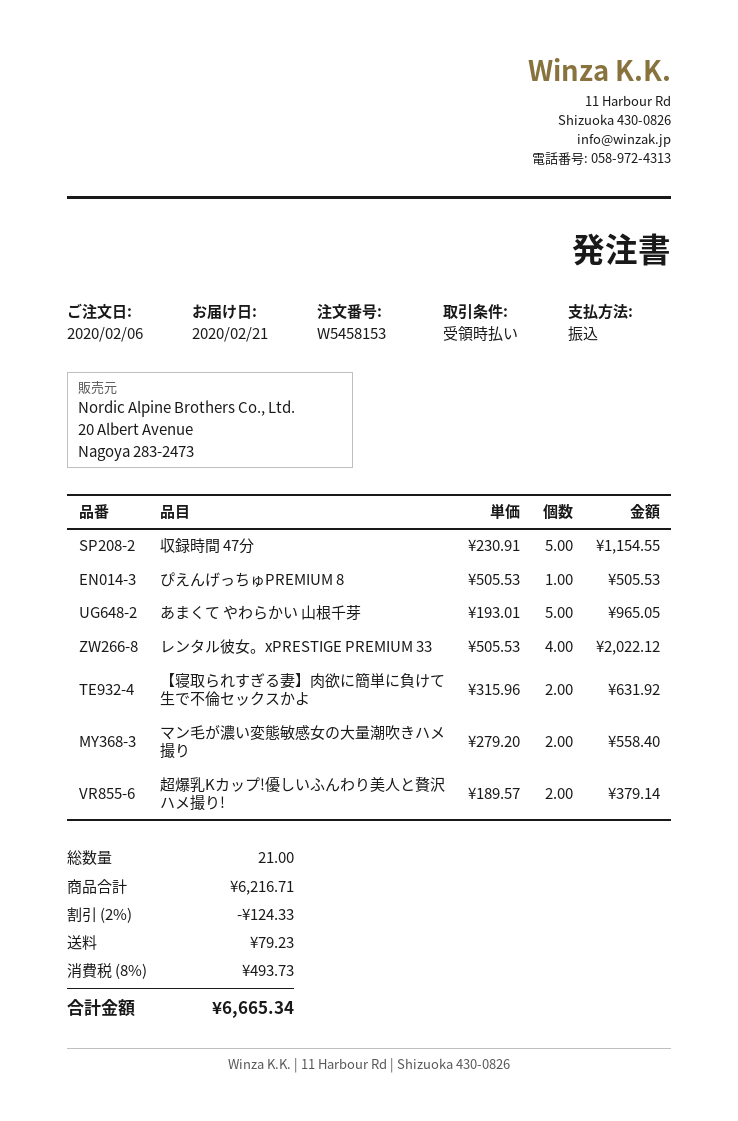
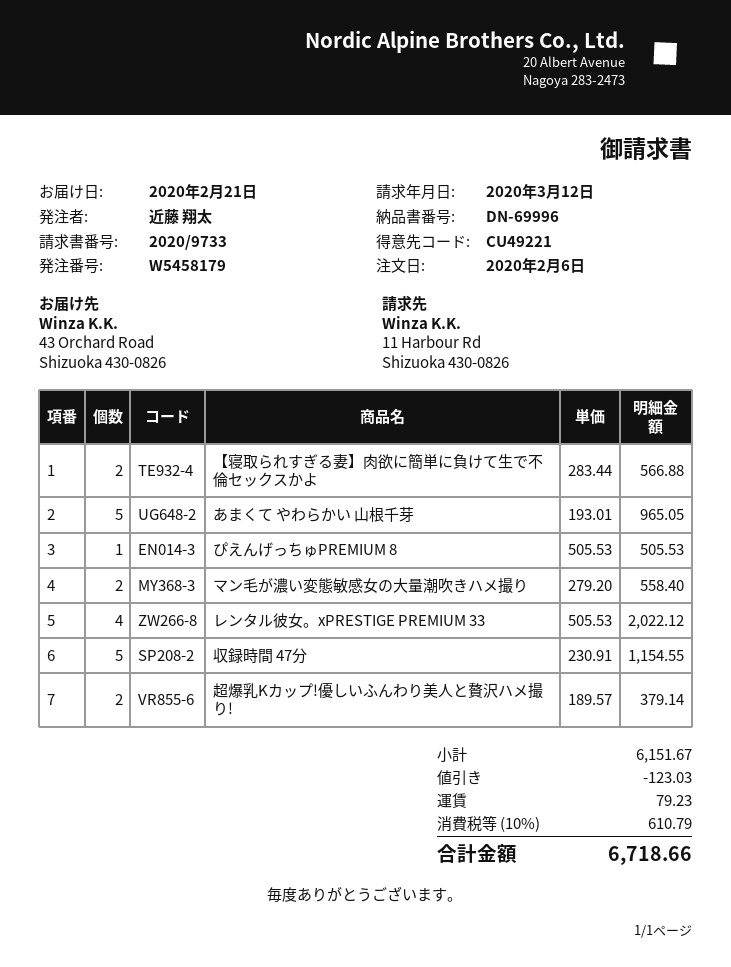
order number: W5458153 -> W5458179
【寝取られすぎる妻】肉欲に簡単に負けて生で不倫セックスかよ: 2 x 315.96 = 631.92 -> 2 x 283.44 = 566.88
subtotal: 6216.71 -> 6151.67
discount: 124.33 -> 123.03
tax: 8% = 493.73 -> 10% = 610.79
total: 6665.34 -> 6718.66

